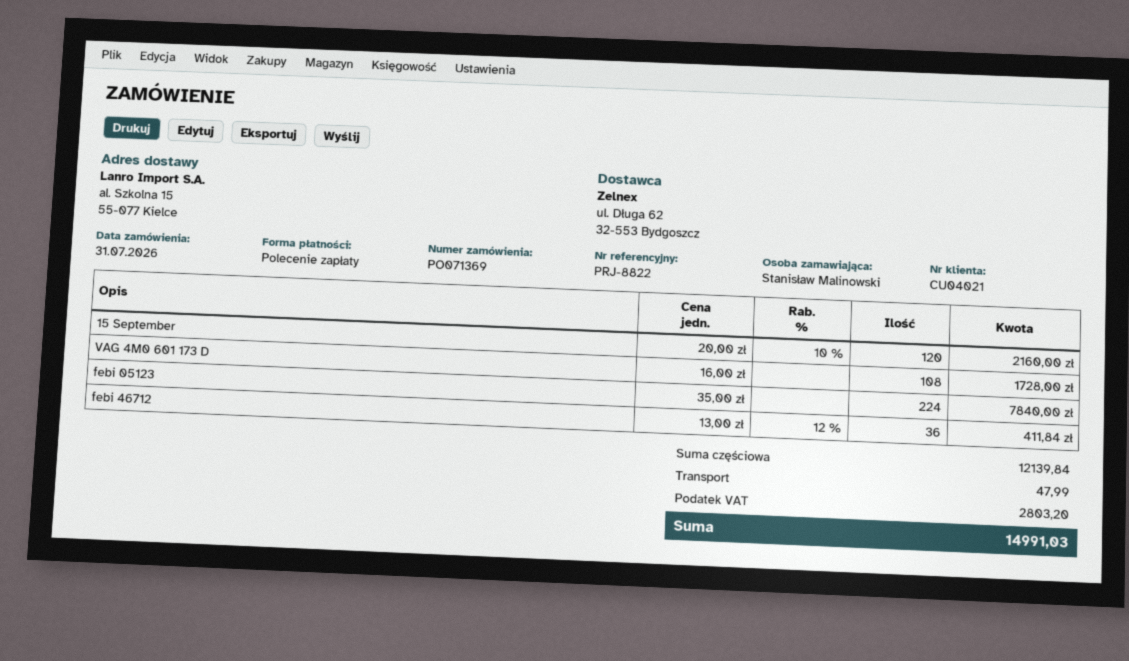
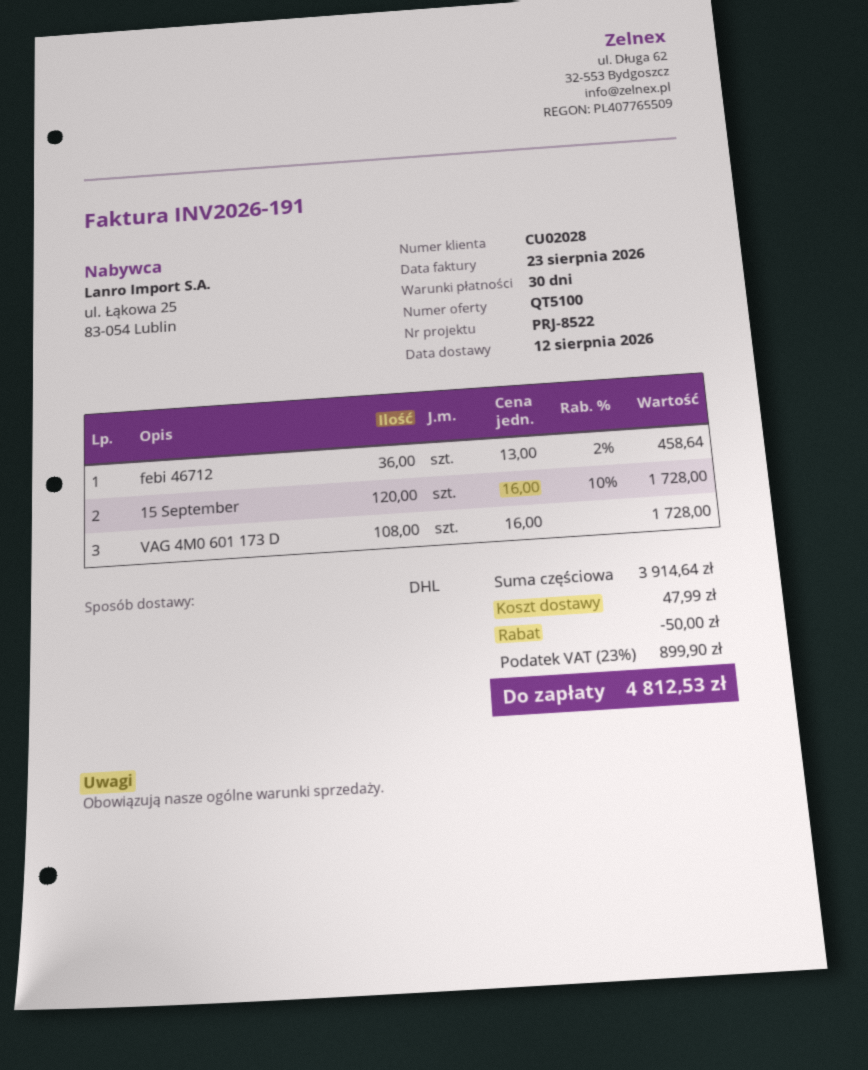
customer number: CU04021 -> CU02028
reference: PRJ-8822 -> PRJ-8522
15 September: 120 x 20.00 - 10% = 2160.00 -> 120 x 16.00 - 10% = 1728.00
febi 05123: 224 x 35.00 = 7840.00 -> none
febi 46712: 36 x 13.00 - 12% = 411.84 -> 36 x 13.00 - 2% = 458.64
subtotal: 12139.84 -> 3914.64
discount: none -> 50.00
tax: 2803.20 -> 899.90
total: 14991.03 -> 4812.53

